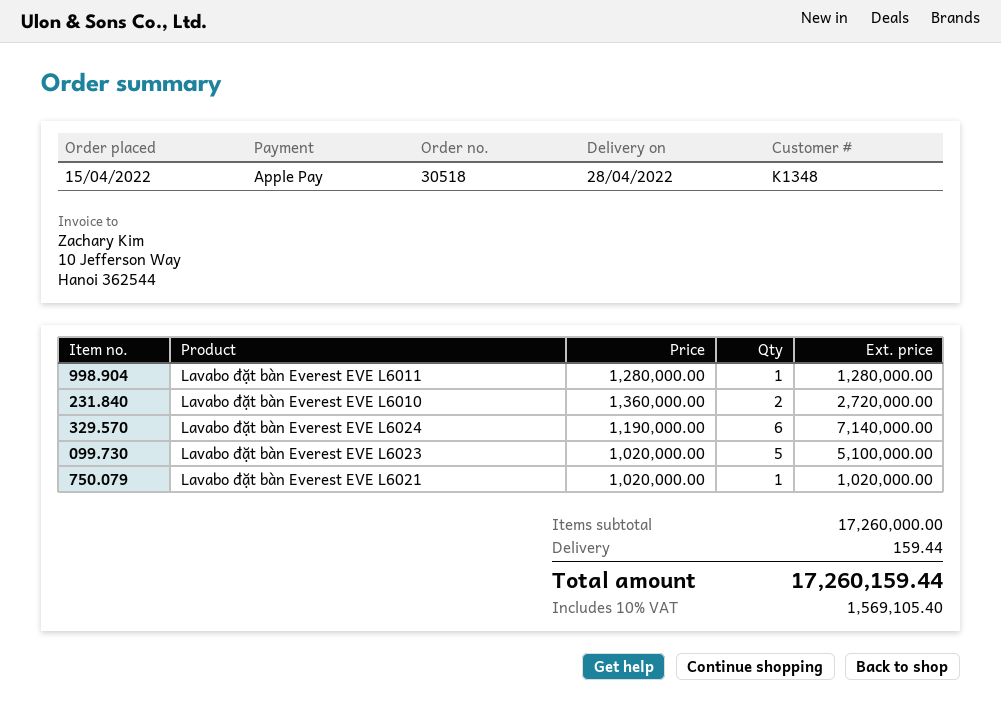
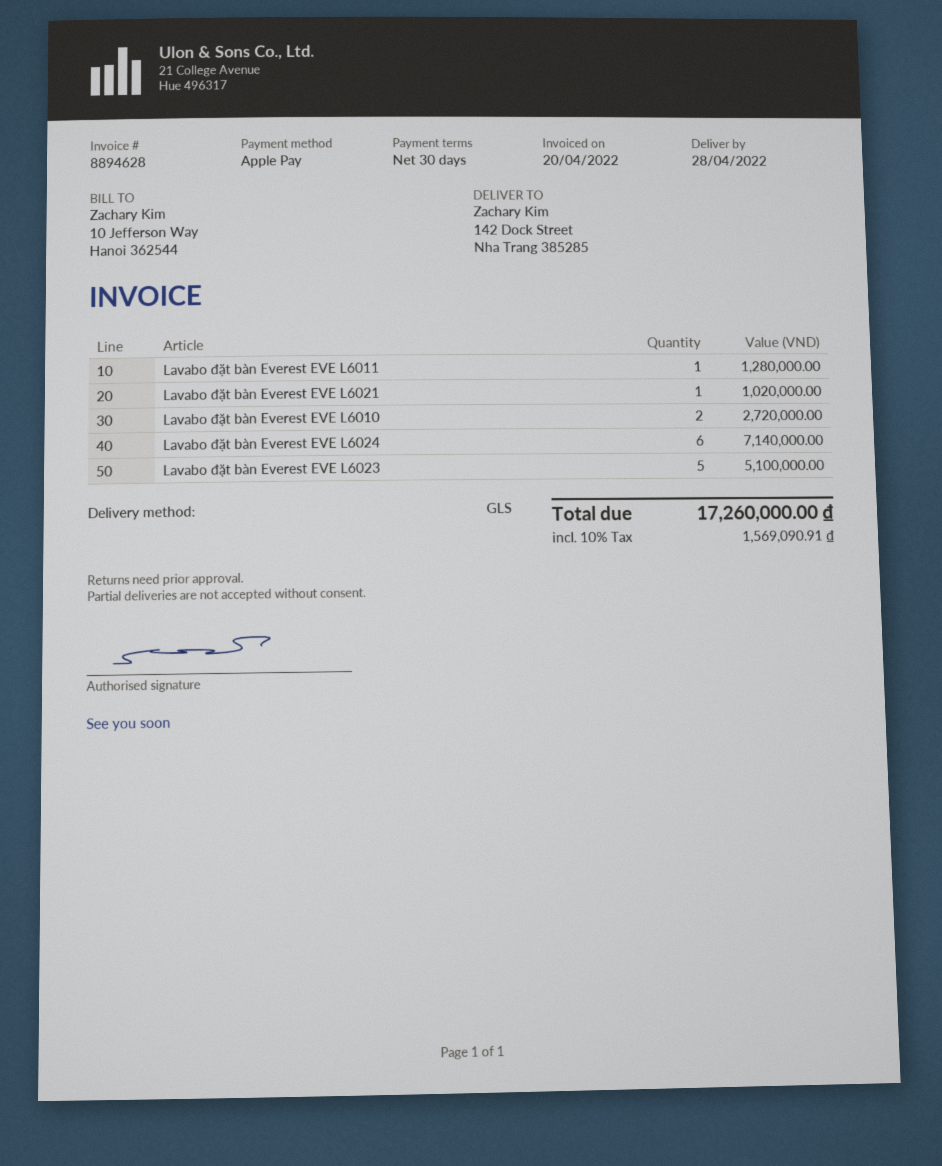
shipping: 159.44 -> none
tax: 10% = 1569105.40 -> 10% = 1569090.91
total: 17260159.44 -> 17260000.00

